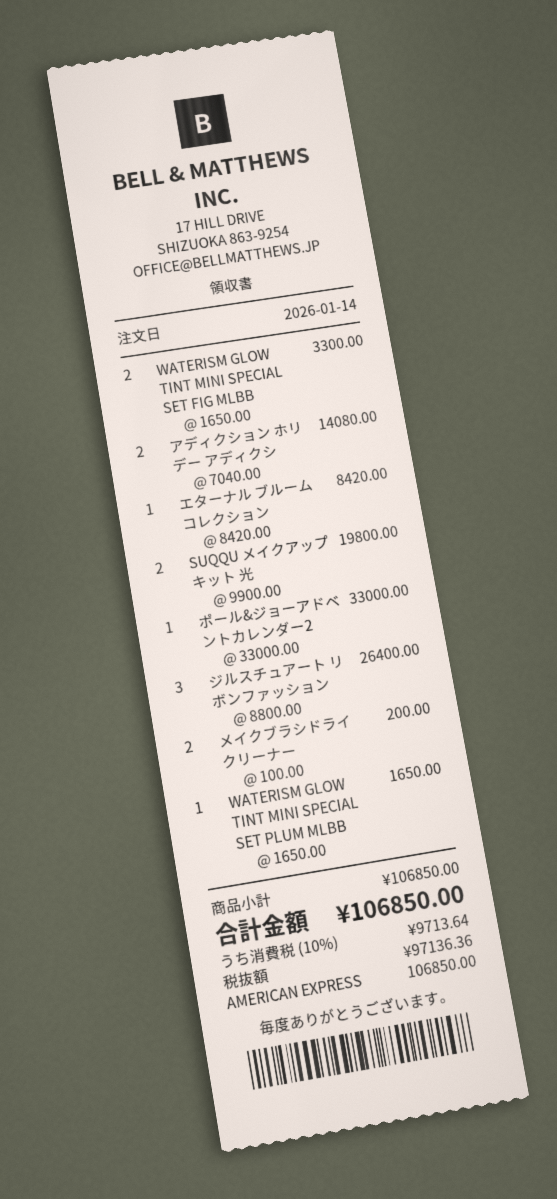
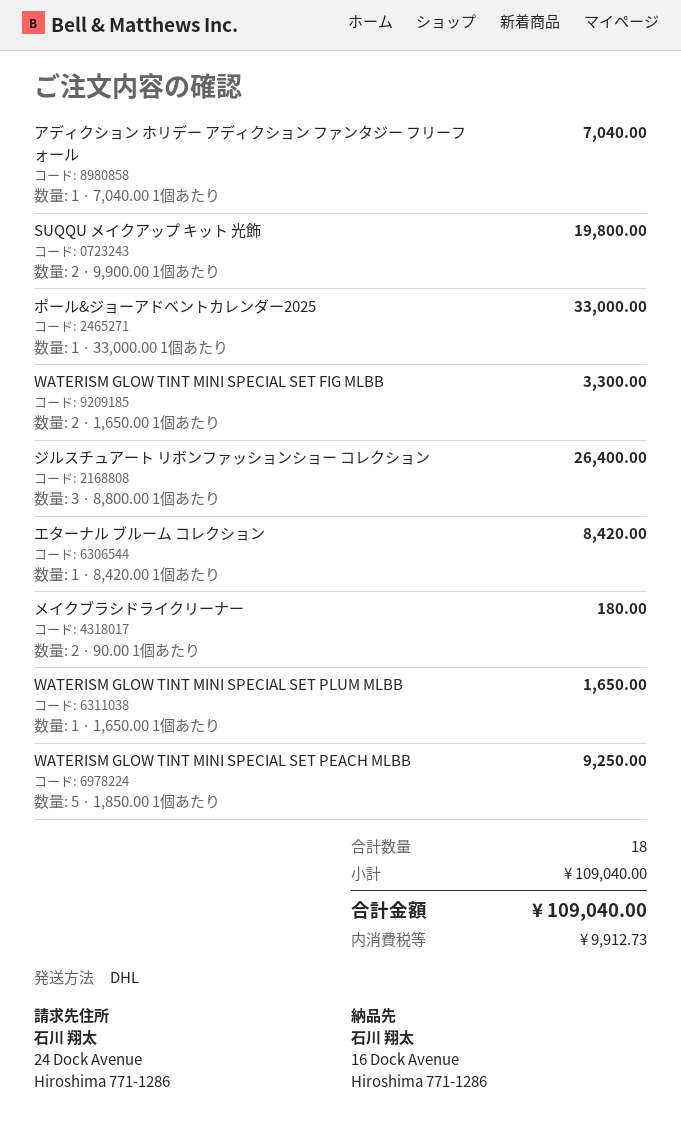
アディクション ホリデー アディクシ: 2 x 7040.00 = 14080.00 -> 1 x 7040.00 = 7040.00
メイクブラシドライクリーナー: 2 x 100.00 = 200.00 -> 2 x 90.00 = 180.00
WATERISM GLOW TINT MINI SPECIAL SET PEACH MLBB: none -> 5 x 1850.00 = 9250.00
subtotal: 106850.00 -> 109040.00
tax: 9713.64 -> 9912.73
total: 106850.00 -> 109040.00

